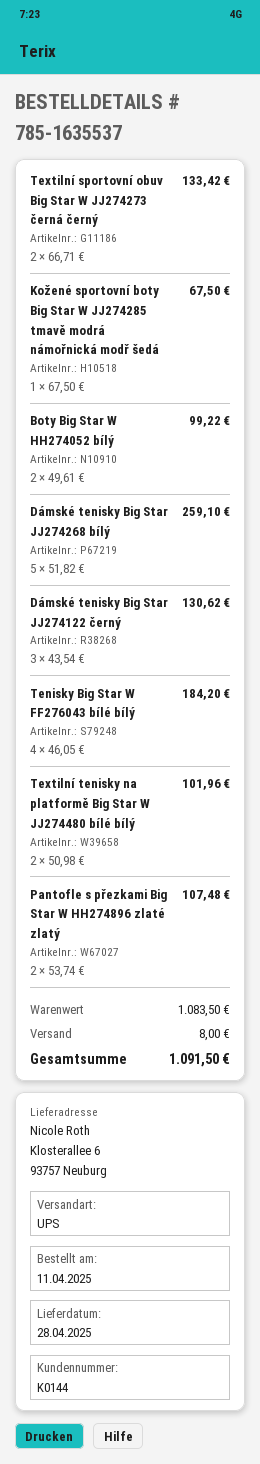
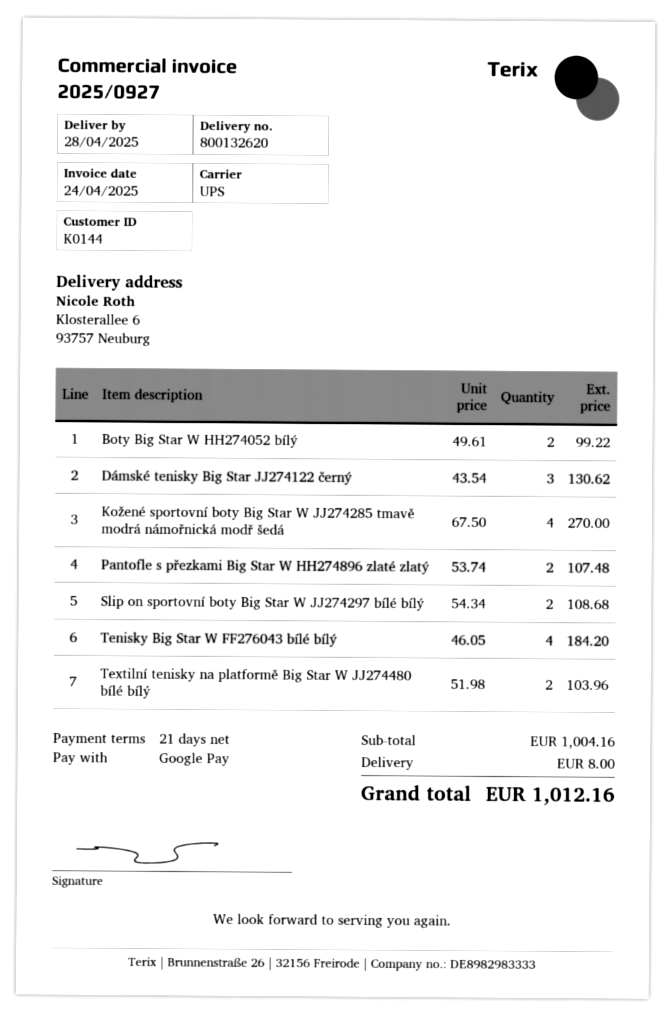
Textilní sportovní obuv Big Star W JJ274273 černá černý: 2 x 66.71 = 133.42 -> none
Kožené sportovní boty Big Star W JJ274285 tmavě modrá námořnická modř šedá: 1 x 67.50 = 67.50 -> 4 x 67.50 = 270.00
Dámské tenisky Big Star JJ274268 bílý: 5 x 51.82 = 259.10 -> none
Textilní tenisky na platformě Big Star W JJ274480 bílé bílý: 2 x 50.98 = 101.96 -> 2 x 51.98 = 103.96
Slip on sportovní boty Big Star W JJ274297 bílé bílý: none -> 2 x 54.34 = 108.68
subtotal: 1083.50 -> 1004.16
total: 1091.50 -> 1012.16

